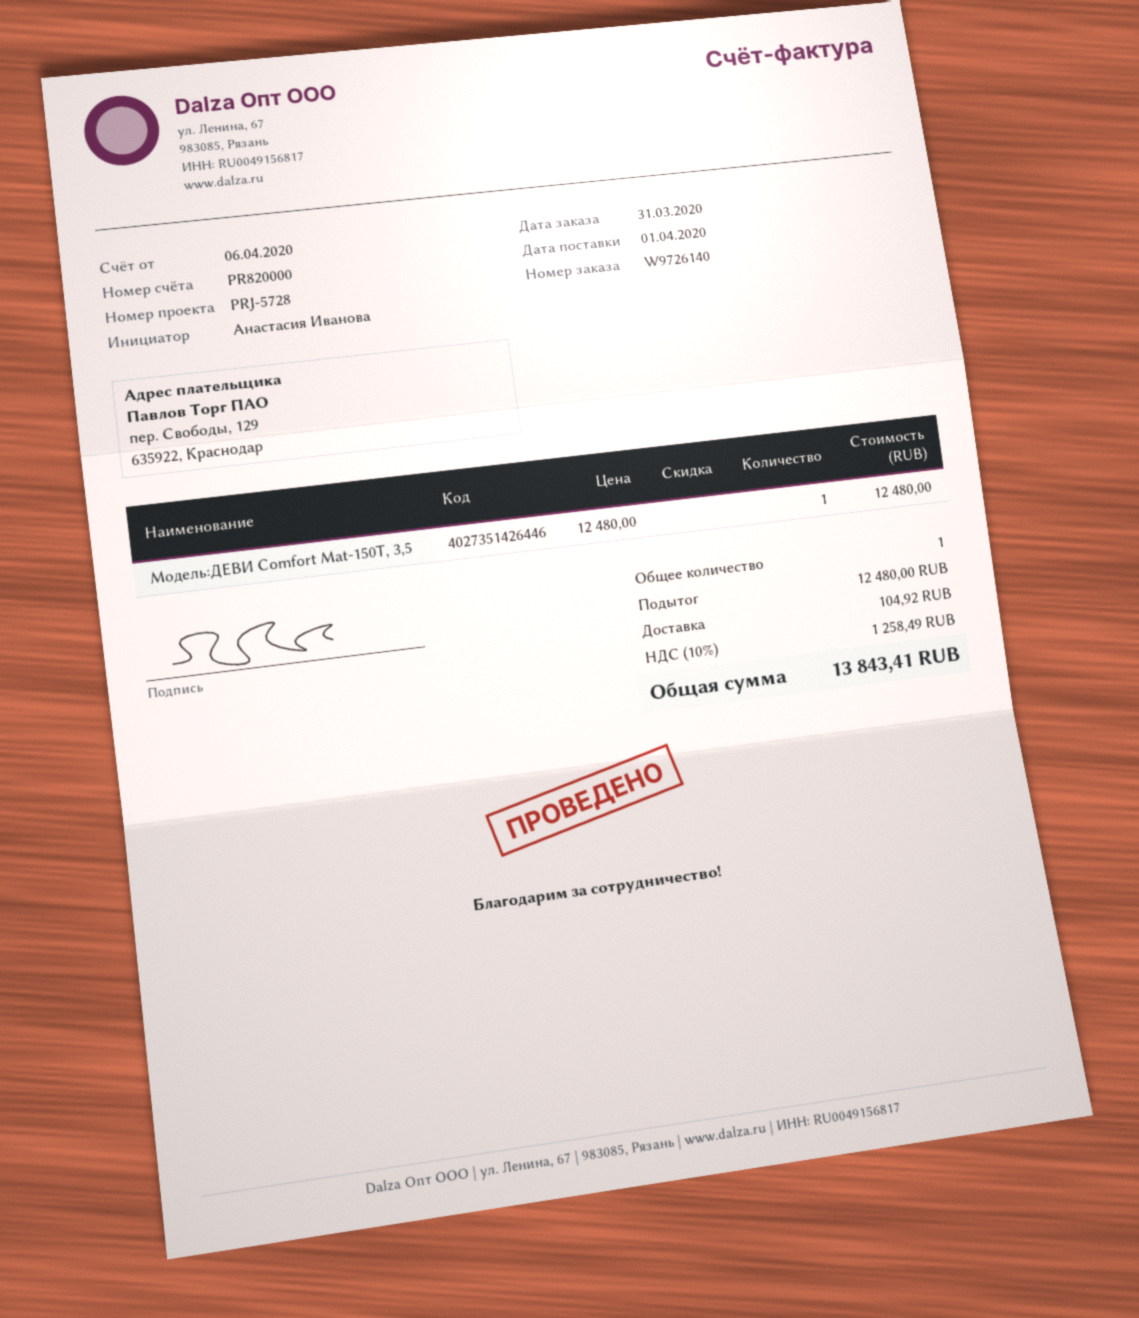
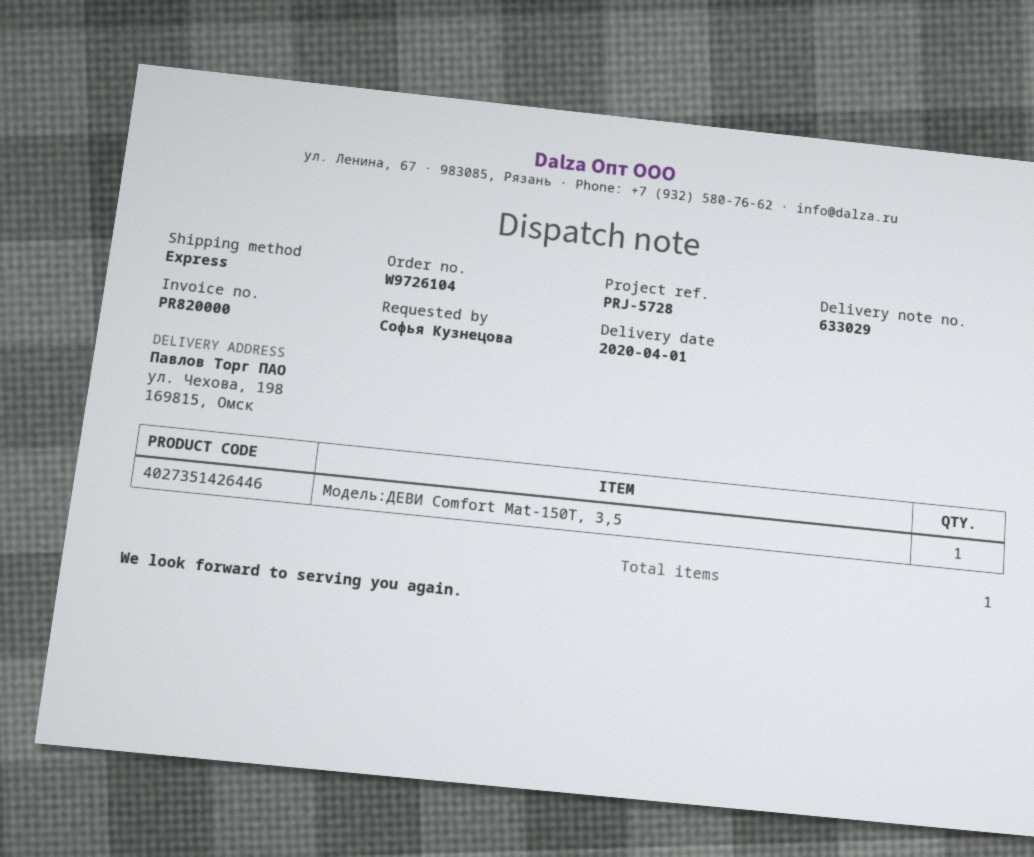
order number: W9726140 -> W9726104
ordered by: Анастасия Иванова -> Софья Кузнецова

